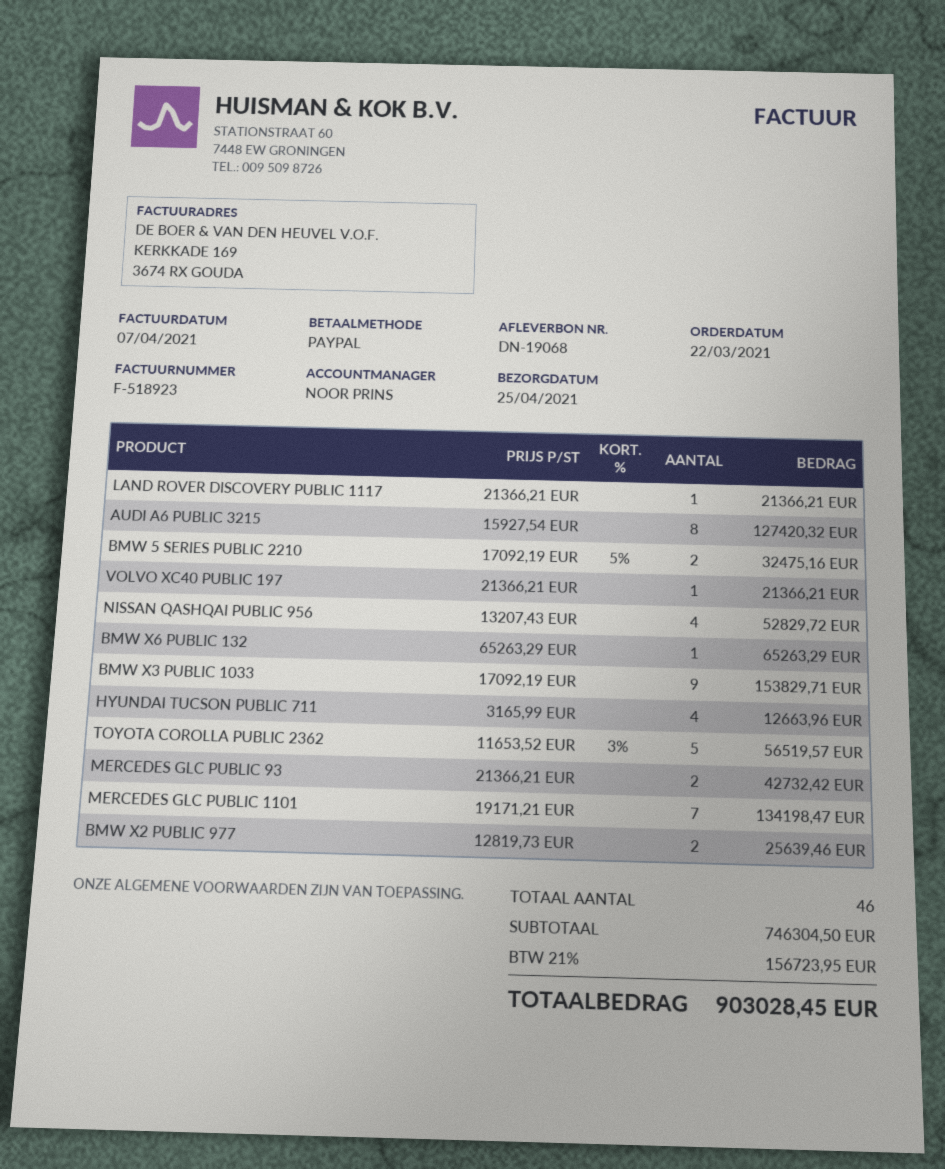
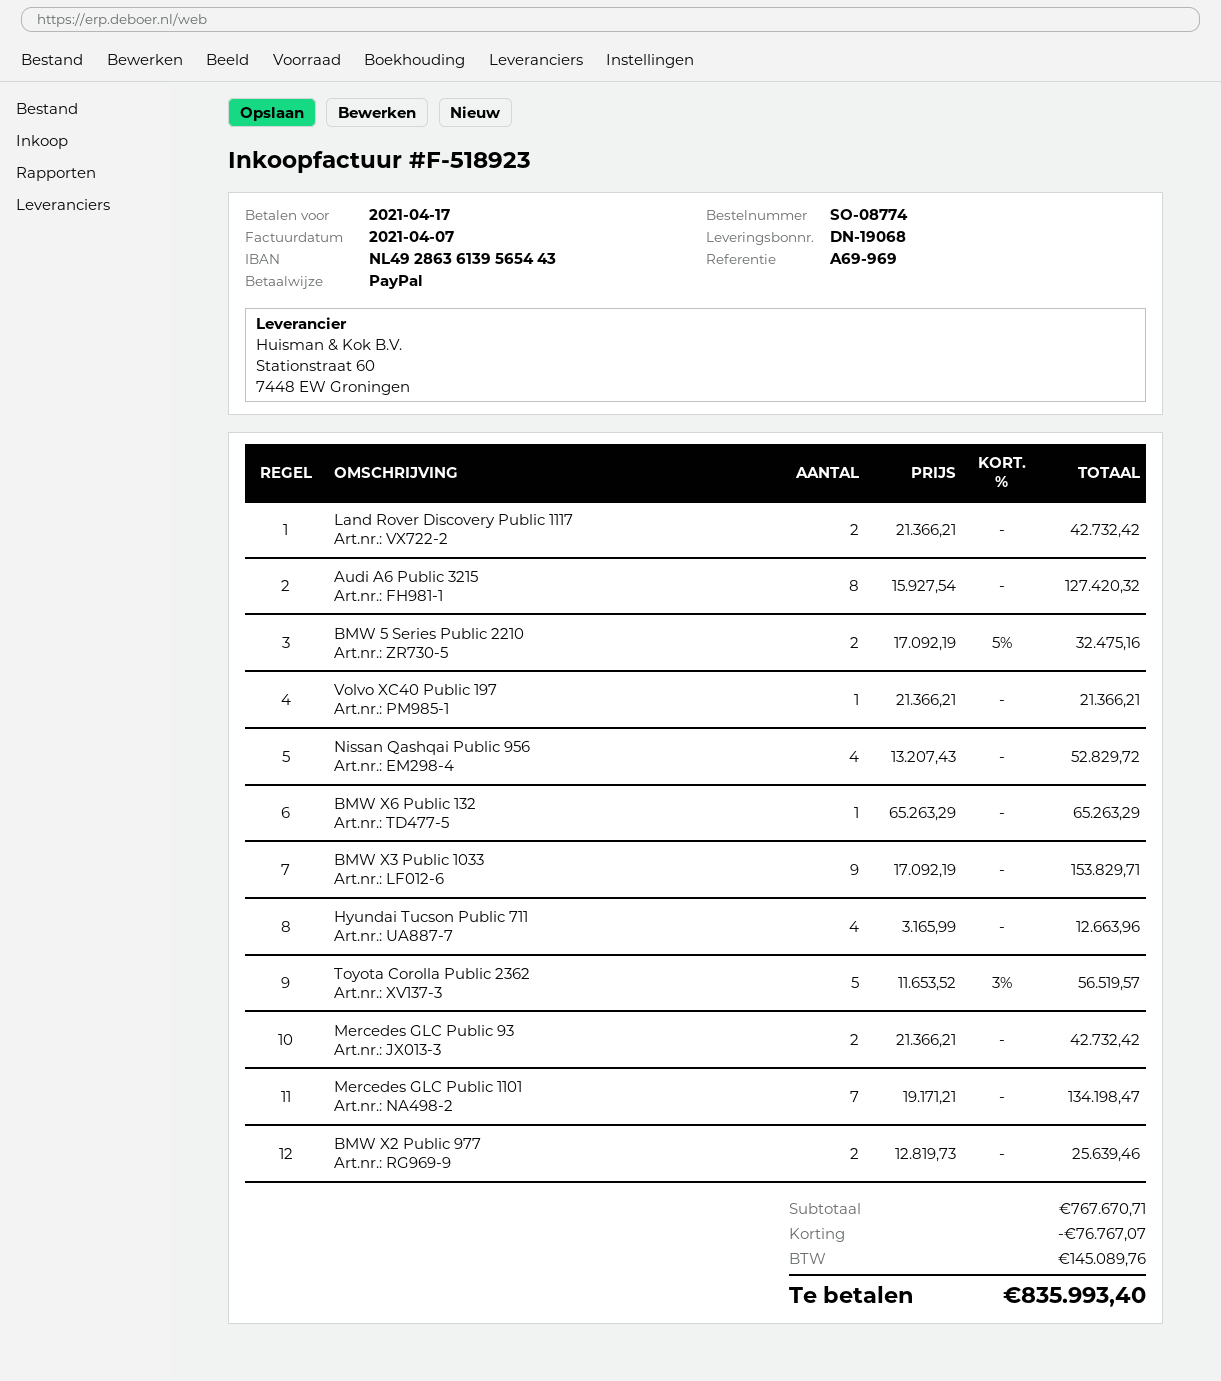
LAND ROVER DISCOVERY PUBLIC 1117: 1 x 21366.21 = 21366.21 -> 2 x 21366.21 = 42732.42
subtotal: 746304.50 -> 767670.71
discount: none -> 76767.07
tax: 156723.95 -> 145089.76
total: 903028.45 -> 835993.40

